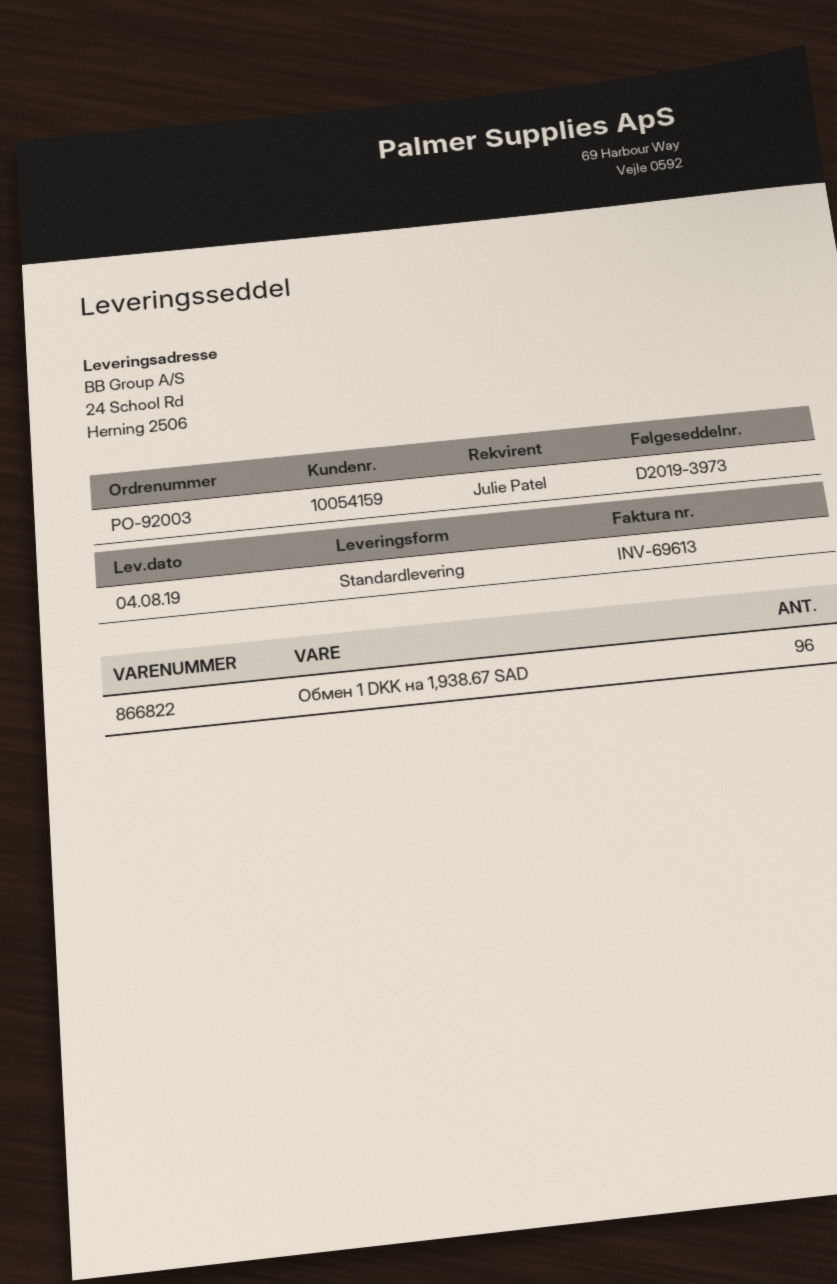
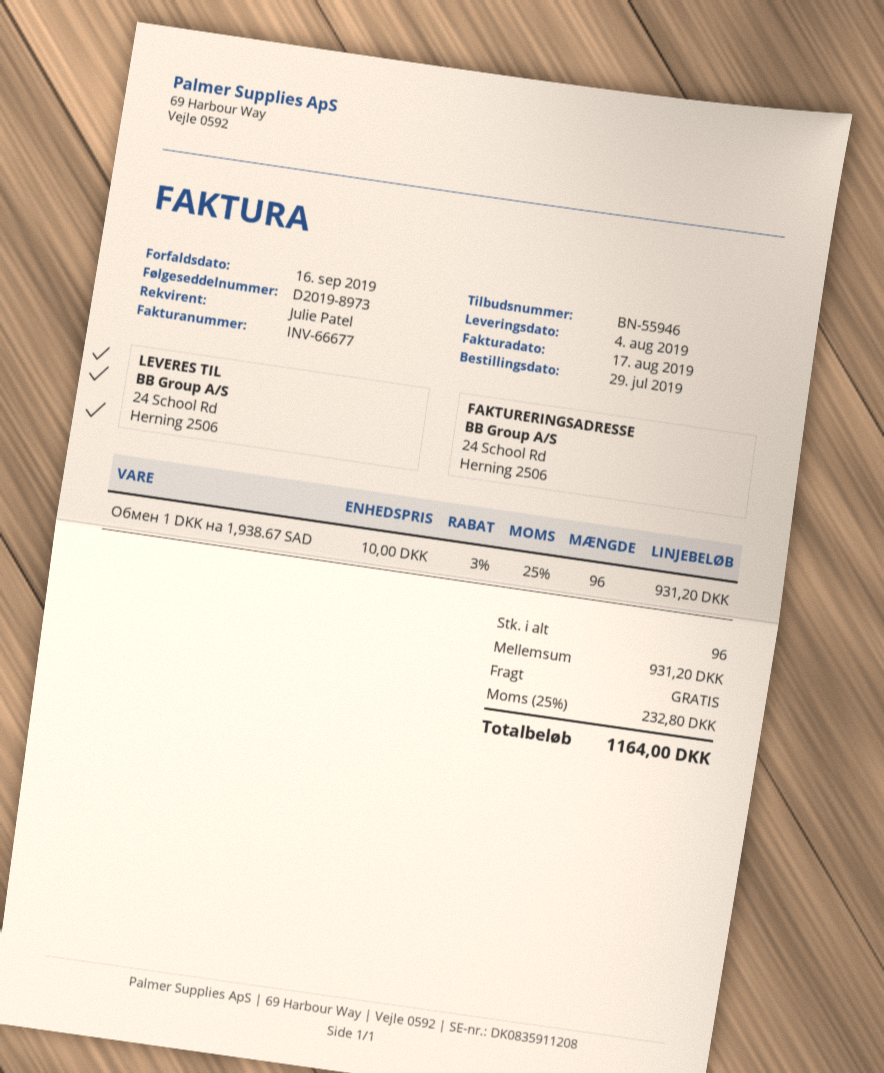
delivery note number: D2019-3973 -> D2019-8973
invoice number: INV-69613 -> INV-66677

